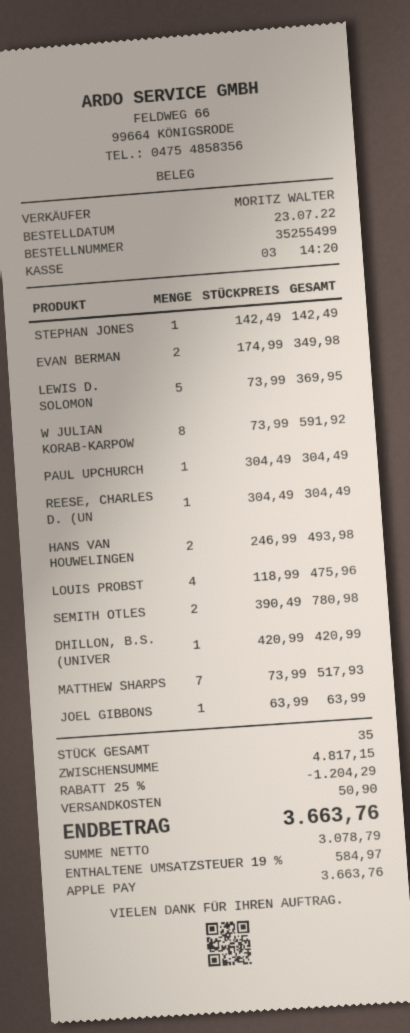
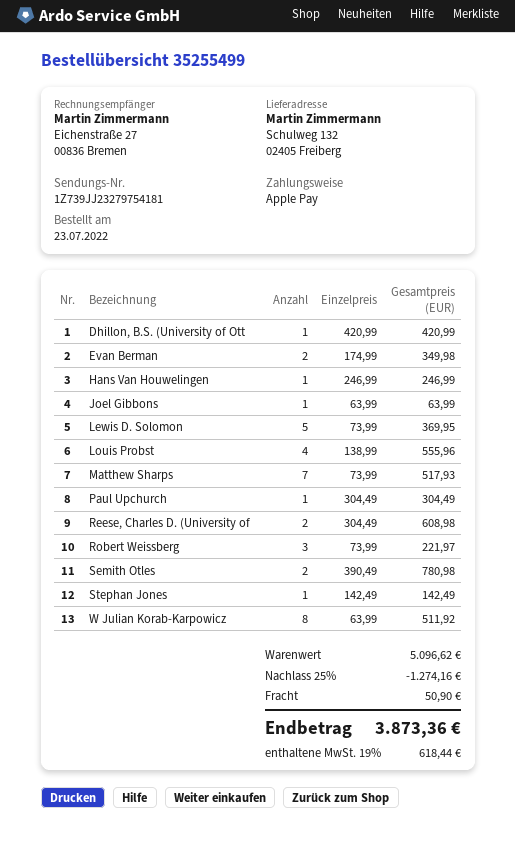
W JULIAN KORAB-KARPOW: 8 x 73.99 = 591.92 -> 8 x 63.99 = 511.92
REESE, CHARLES D. (UN: 1 x 304.49 = 304.49 -> 2 x 304.49 = 608.98
HANS VAN HOUWELINGEN: 2 x 246.99 = 493.98 -> 1 x 246.99 = 246.99
LOUIS PROBST: 4 x 118.99 = 475.96 -> 4 x 138.99 = 555.96
Robert Weissberg: none -> 3 x 73.99 = 221.97
subtotal: 4817.15 -> 5096.62
discount: 25% = 1204.29 -> 25% = 1274.16
tax: 19% = 584.97 -> 19% = 618.44
total: 3663.76 -> 3873.36

